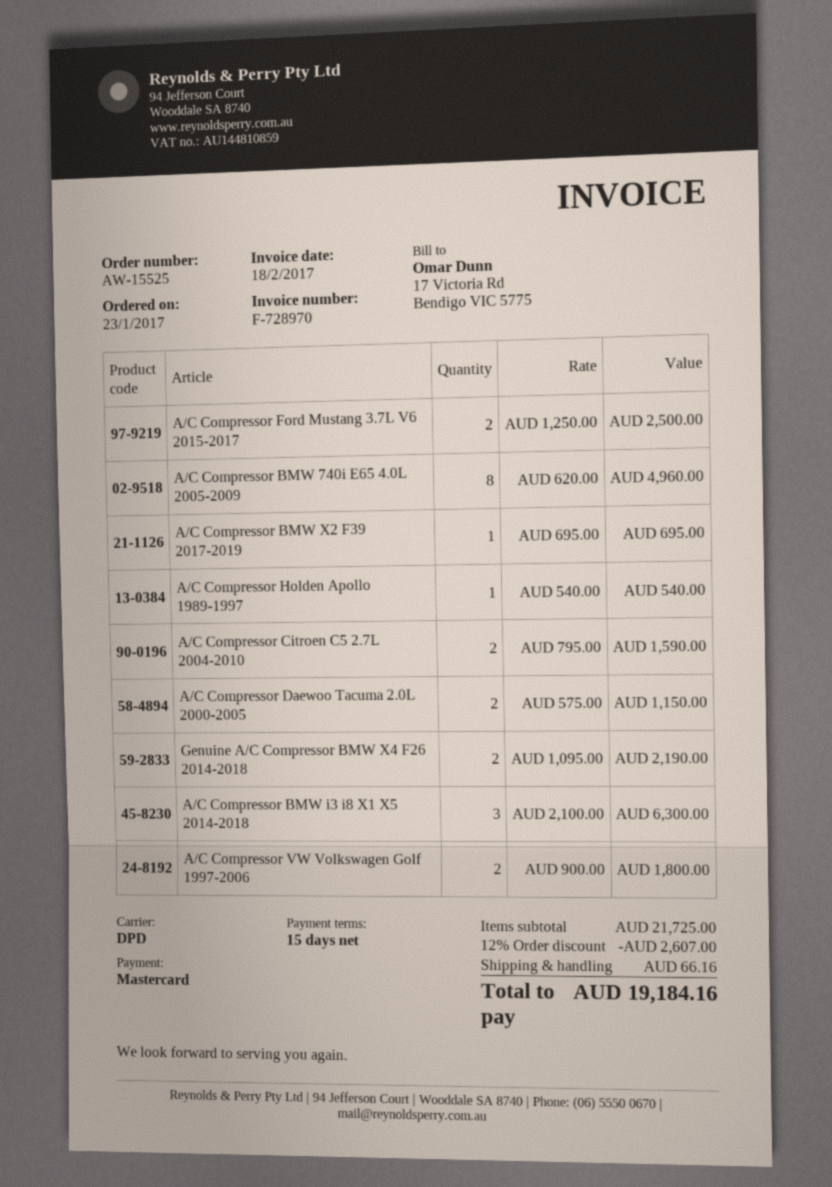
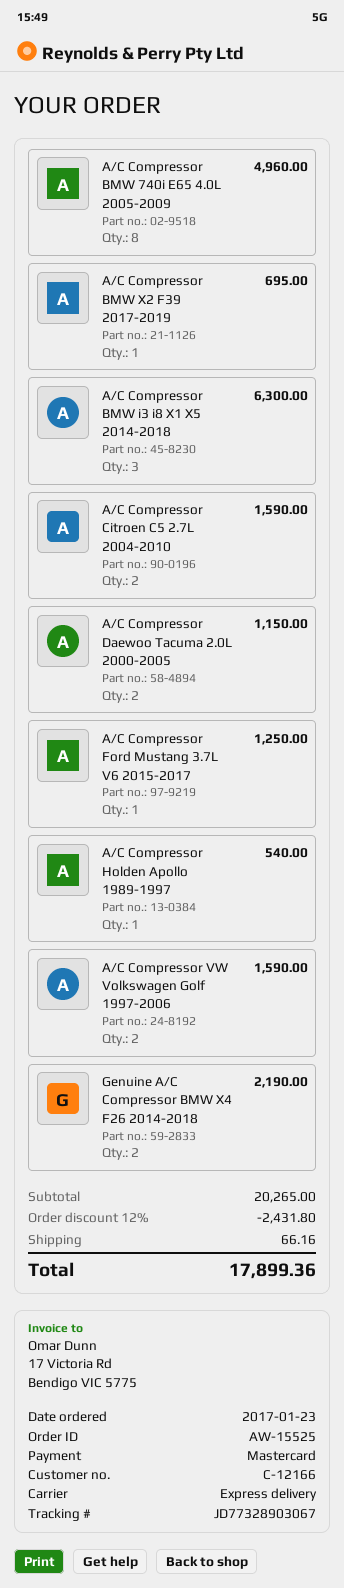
shipping method: DPD -> express
A/C Compressor Ford Mustang 3.7L V6 2015-2017: 2 for 2500.00 -> 1 for 1250.00
A/C Compressor VW Volkswagen Golf 1997-2006: 2 for 1800.00 -> 2 for 1590.00
subtotal: 21725.00 -> 20265.00
discount: 12% = 2607.00 -> 12% = 2431.80
total: 19184.16 -> 17899.36

